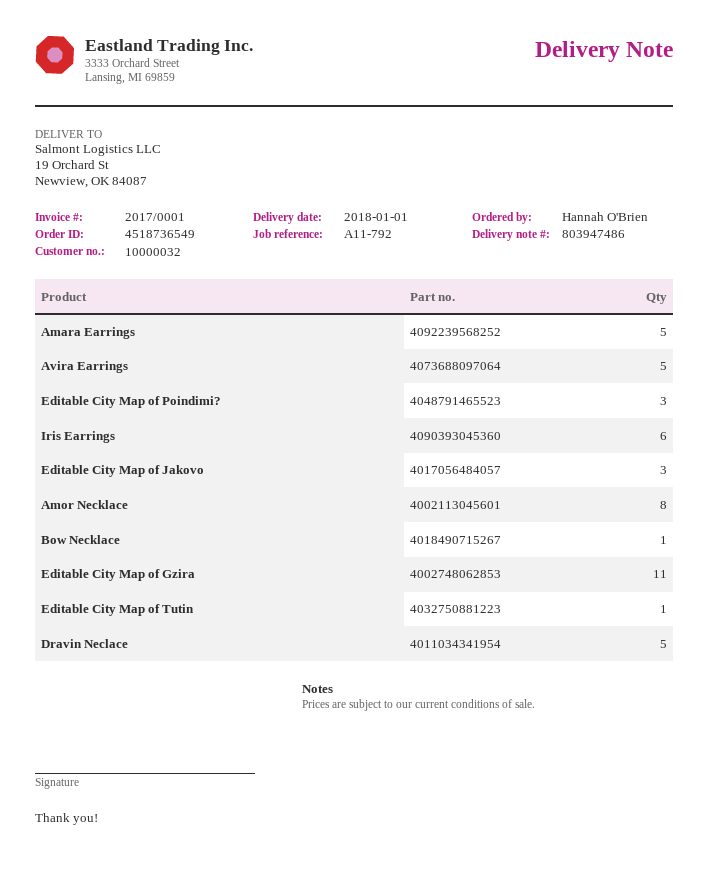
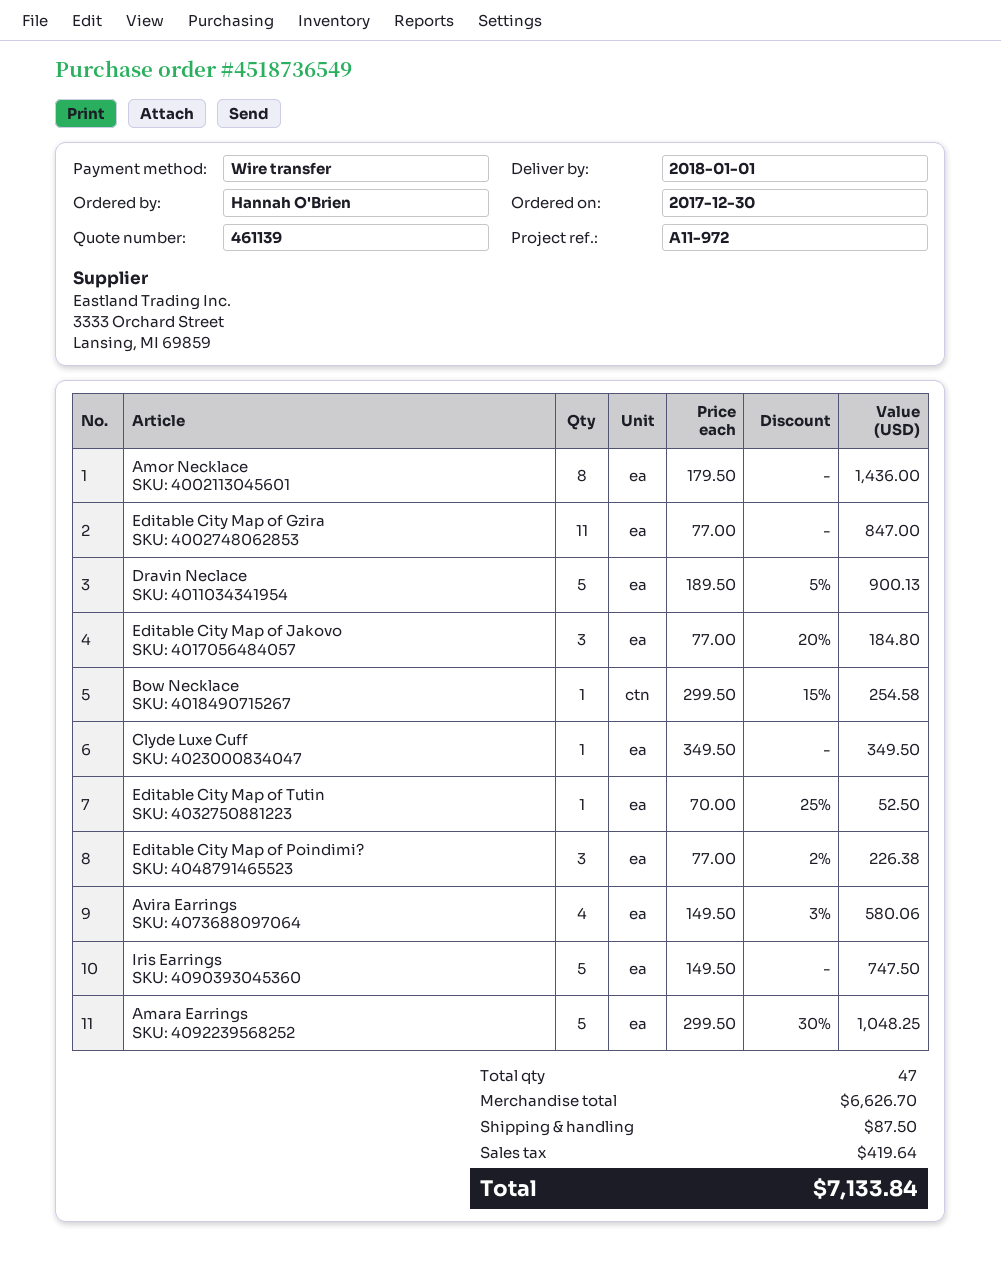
reference: A11-792 -> A11-972
Avira Earrings: 5 -> 4
Iris Earrings: 6 -> 5
Clyde Luxe Cuff: none -> 1

